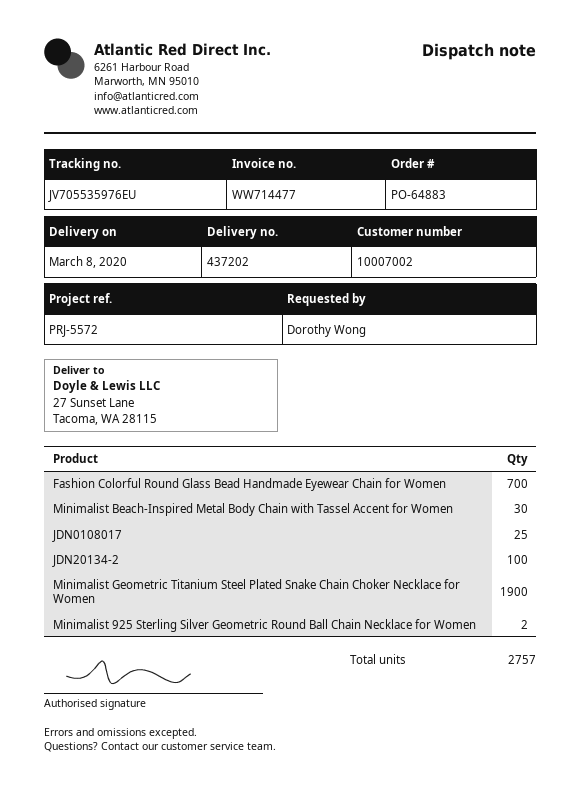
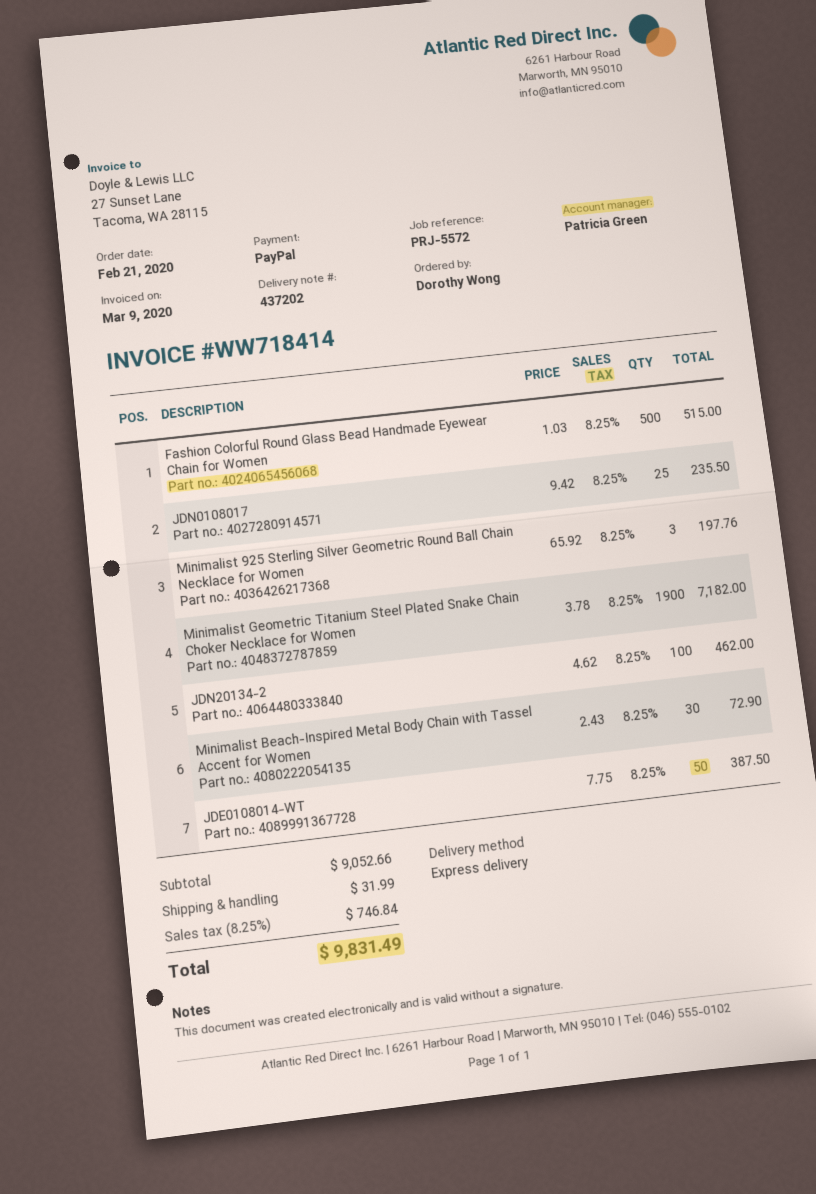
invoice number: WW714477 -> WW718414
Fashion Colorful Round Glass Bead Handmade Eyewear Chain for Women: 700 -> 500
Minimalist 925 Sterling Silver Geometric Round Ball Chain Necklace for Women: 2 -> 3
JDE0108014-WT: none -> 50

